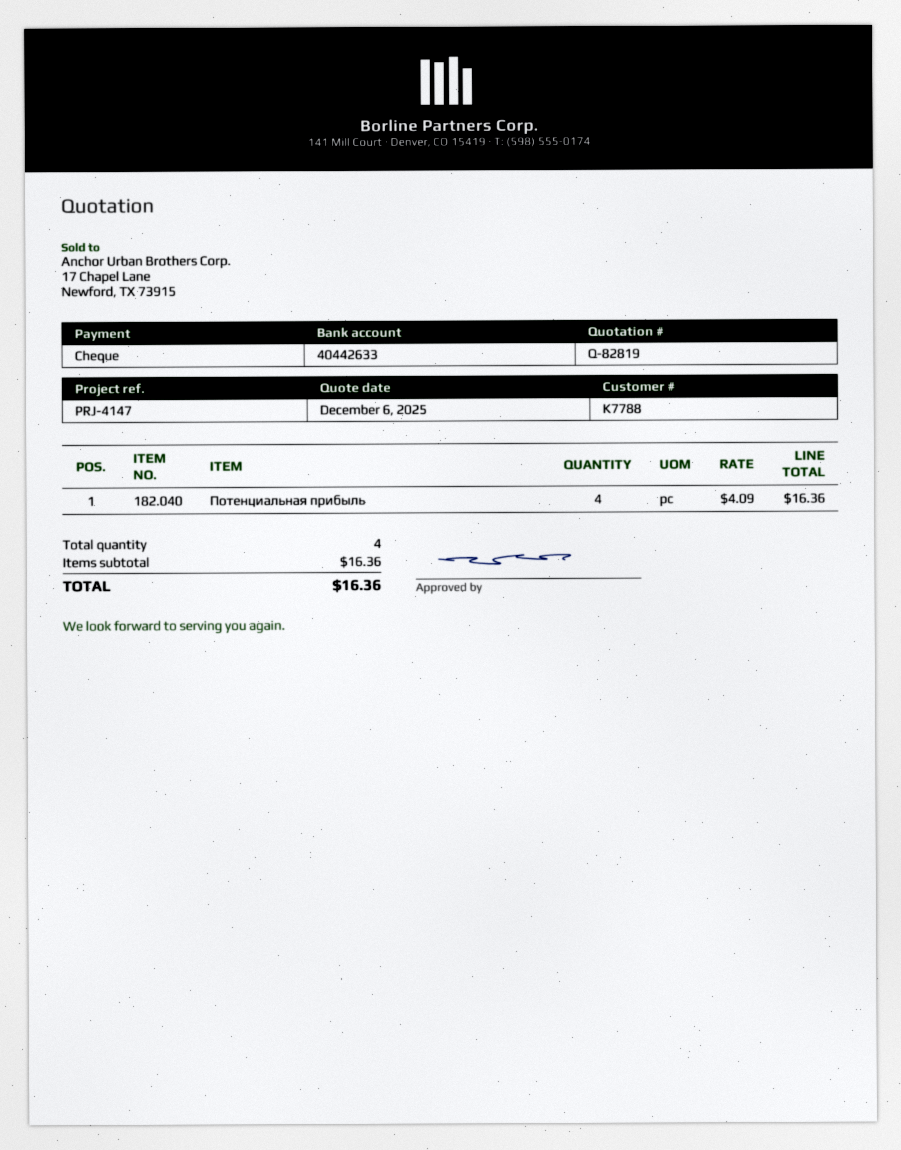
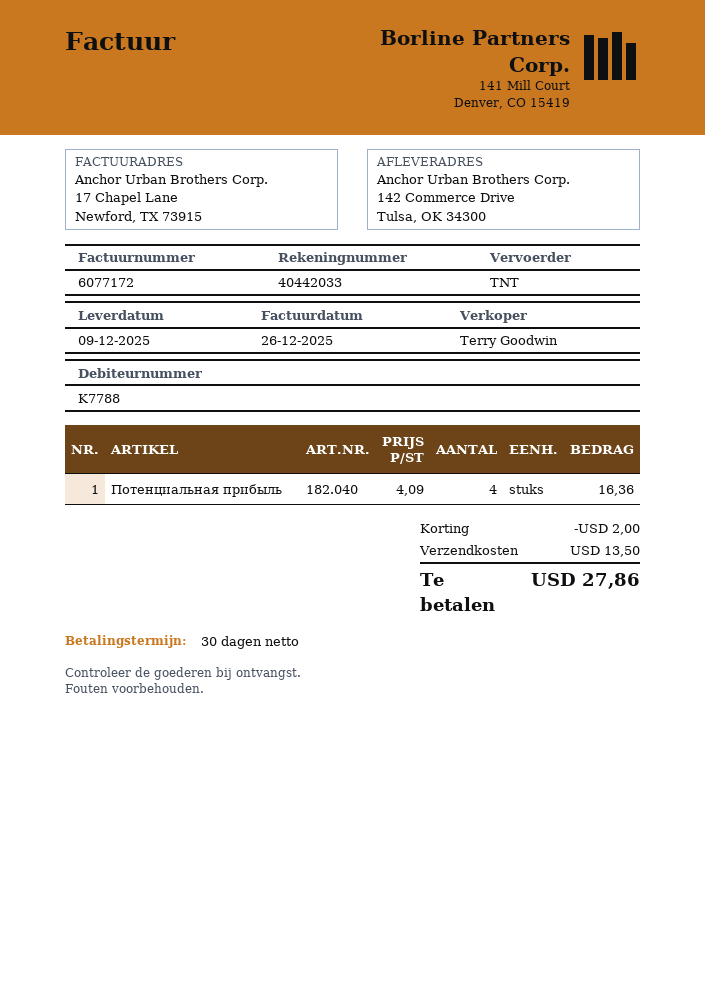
bank account: 40442633 -> 40442033
discount: none -> 2.00
shipping: none -> 13.50
total: 16.36 -> 27.86

